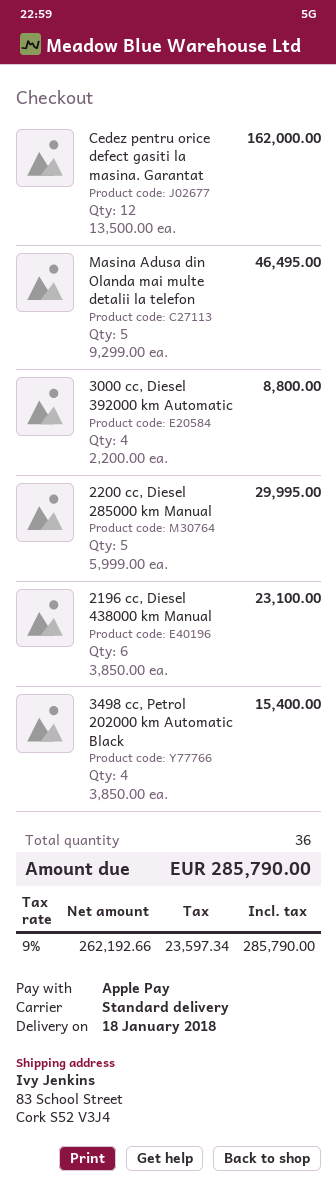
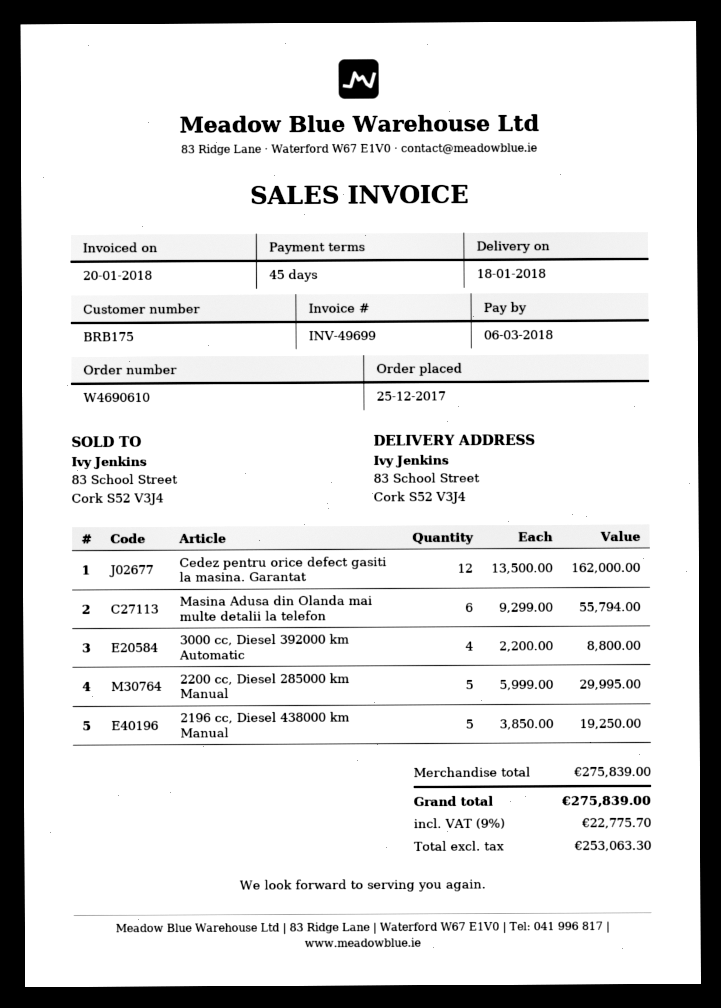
Masina Adusa din Olanda mai multe detalii la telefon: 5 x 9299.00 = 46495.00 -> 6 x 9299.00 = 55794.00
2196 cc, Diesel 438000 km Manual: 6 x 3850.00 = 23100.00 -> 5 x 3850.00 = 19250.00
3498 cc, Petrol 202000 km Automatic Black: 4 x 3850.00 = 15400.00 -> none
net: 262192.66 -> 253063.30
tax: 9% = 23597.34 -> 9% = 22775.70
total: 285790.00 -> 275839.00

